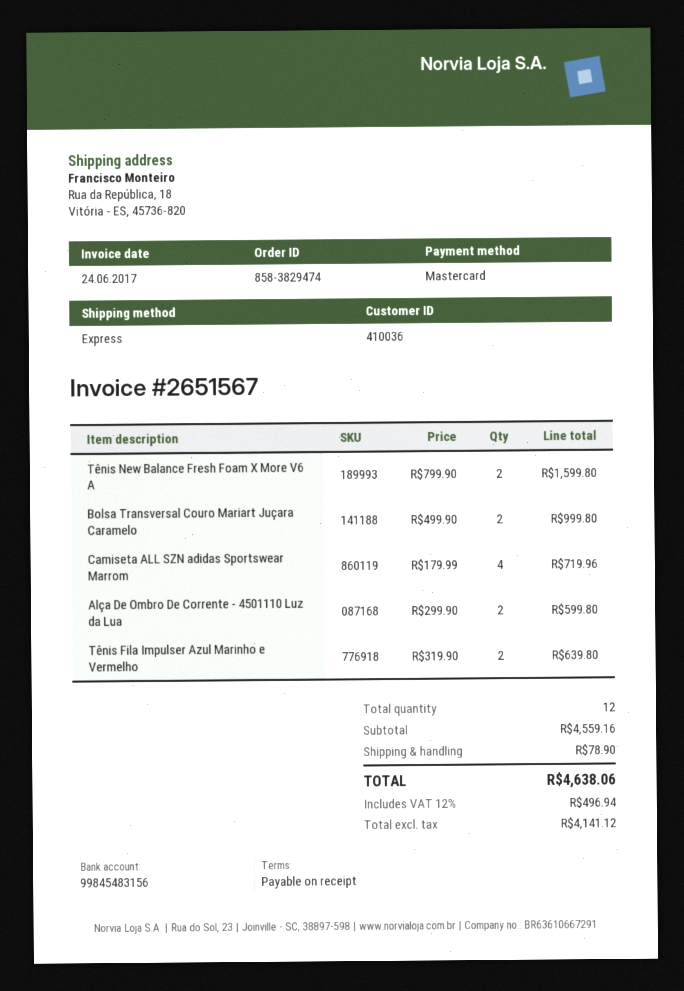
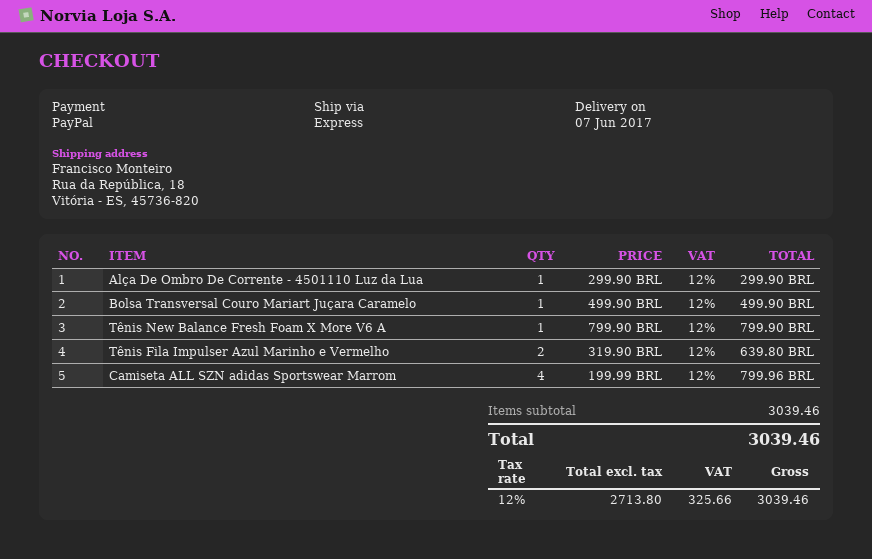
payment method: Mastercard -> PayPal
Tênis New Balance Fresh Foam X More V6 A: 2 x 799.90 = 1599.80 -> 1 x 799.90 = 799.90
Bolsa Transversal Couro Mariart Juçara Caramelo: 2 x 499.90 = 999.80 -> 1 x 499.90 = 499.90
Camiseta ALL SZN adidas Sportswear Marrom: 4 x 179.99 = 719.96 -> 4 x 199.99 = 799.96
Alça De Ombro De Corrente - 4501110 Luz da Lua: 2 x 299.90 = 599.80 -> 1 x 299.90 = 299.90
subtotal: 4559.16 -> 3039.46
shipping: 78.90 -> none
net: 4141.12 -> 2713.80
tax: 12% = 496.94 -> 12% = 325.66
total: 4638.06 -> 3039.46

